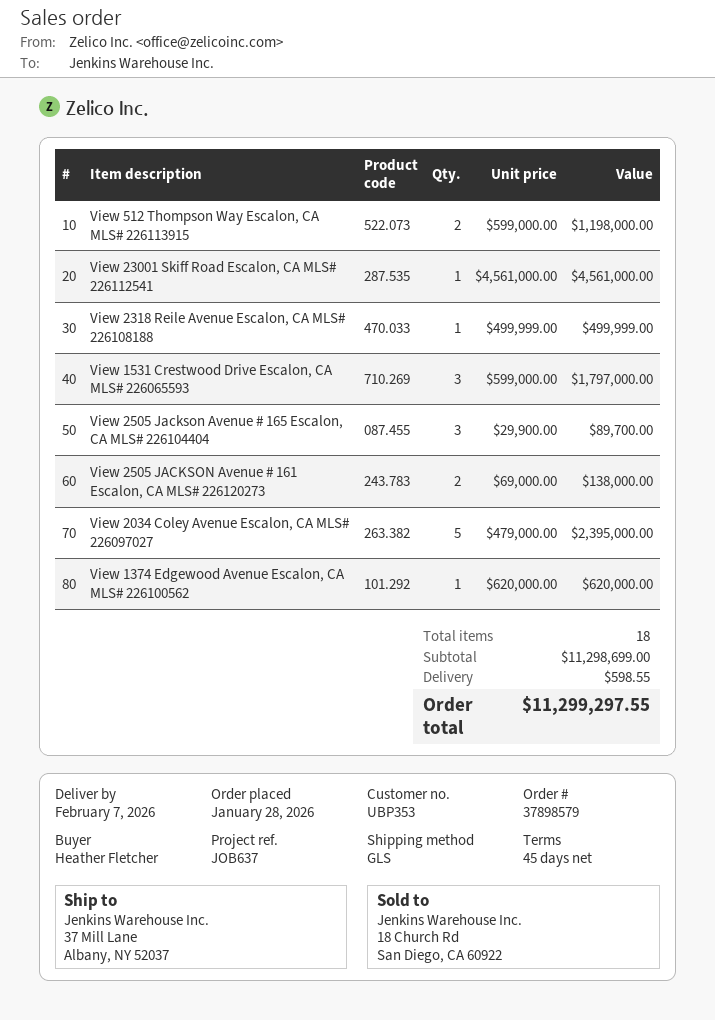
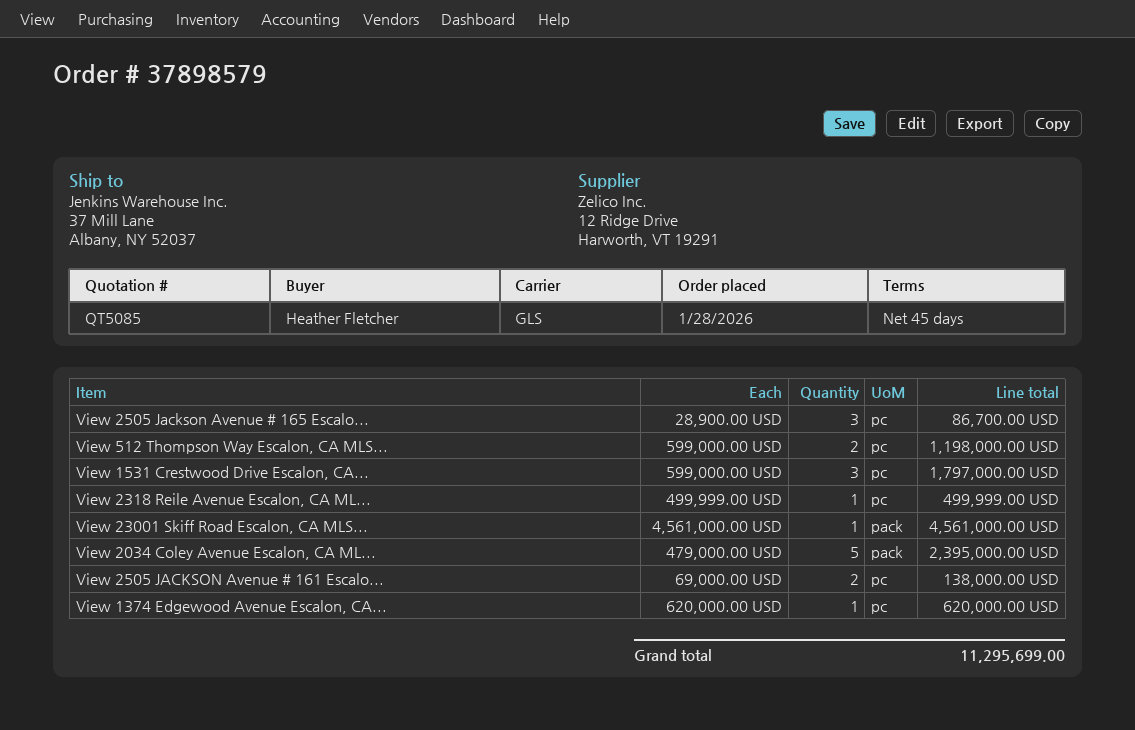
View 2505 Jackson Avenue # 165 Escalon, CA MLS# 226104404: 3 x 29900.00 = 89700.00 -> 3 x 28900.00 = 86700.00
shipping: 598.55 -> none
total: 11299297.55 -> 11295699.00

